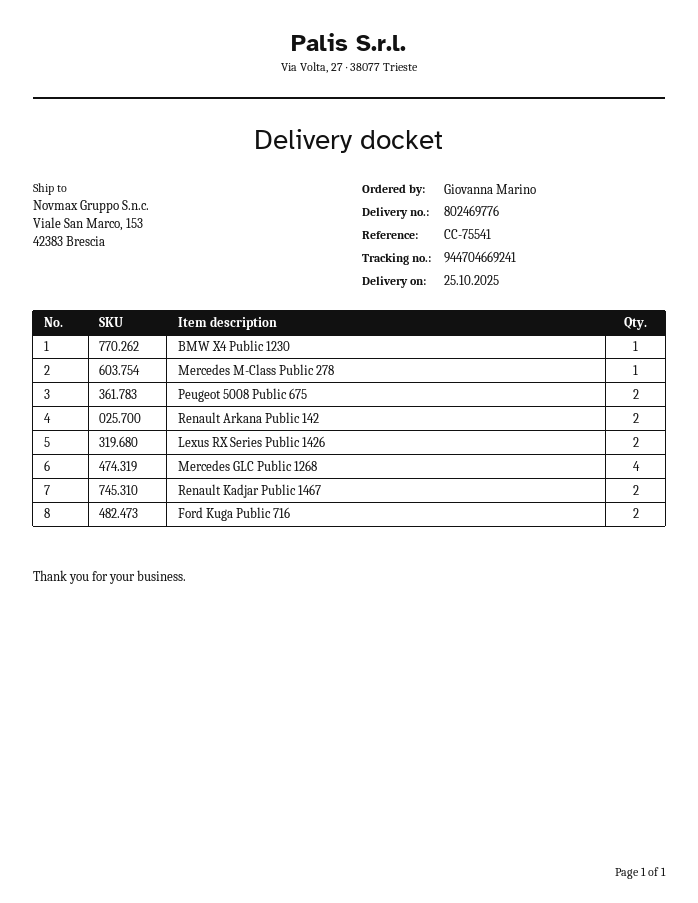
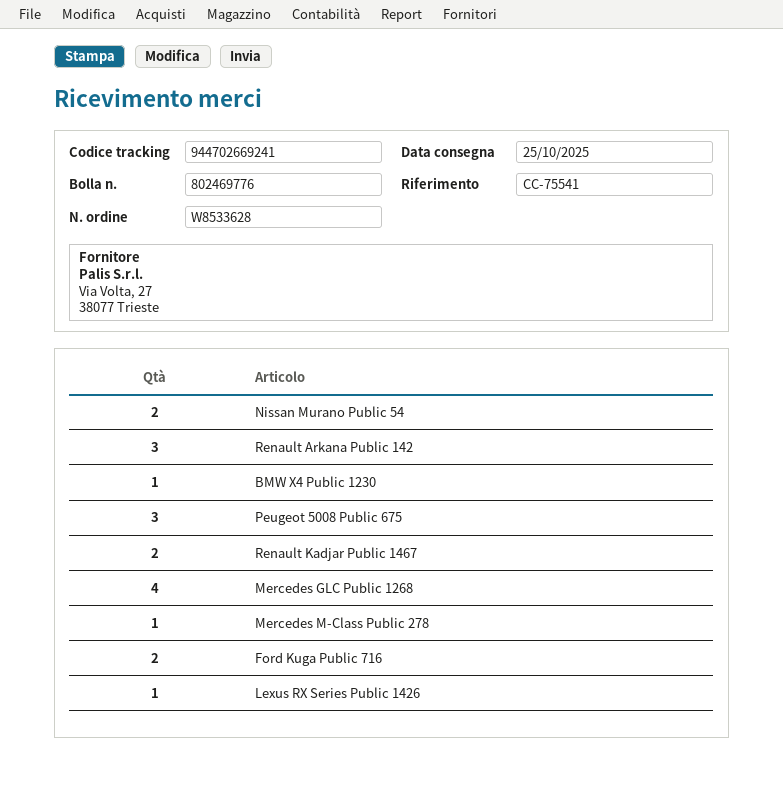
tracking number: 944704669241 -> 944702669241
Peugeot 5008 Public 675: 2 -> 3
Renault Arkana Public 142: 2 -> 3
Lexus RX Series Public 1426: 2 -> 1
Nissan Murano Public 54: none -> 2

